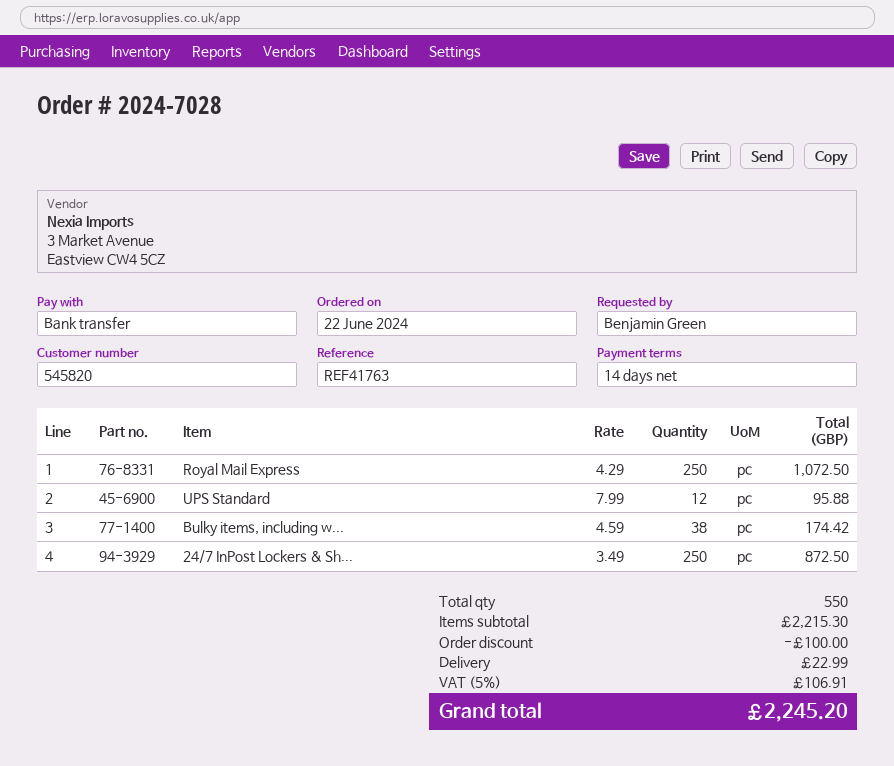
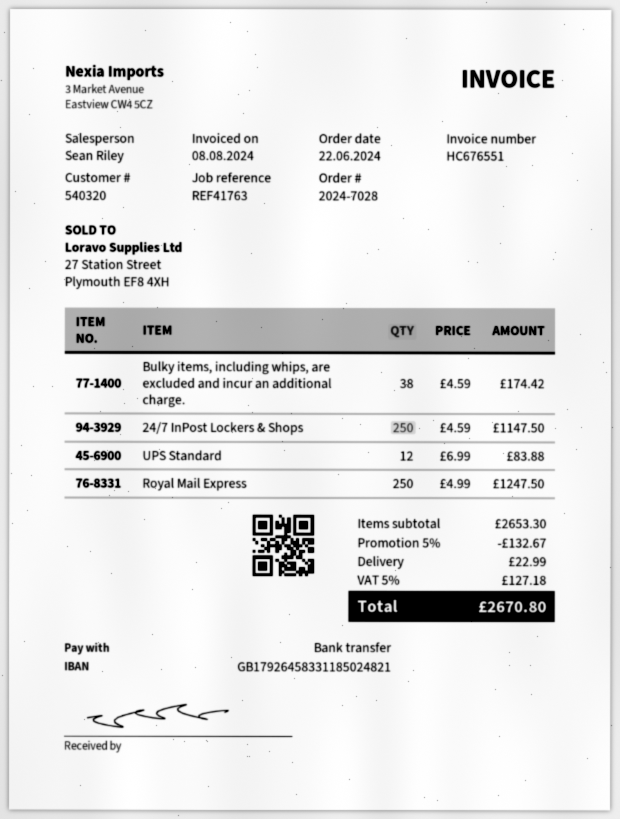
customer number: 545820 -> 540320
Royal Mail Express: 250 x 4.29 = 1072.50 -> 250 x 4.99 = 1247.50
UPS Standard: 12 x 7.99 = 95.88 -> 12 x 6.99 = 83.88
24/7 InPost Lockers & Sh...: 250 x 3.49 = 872.50 -> 250 x 4.59 = 1147.50
subtotal: 2215.30 -> 2653.30
discount: 100.00 -> 132.67
tax: 5% = 106.91 -> 5% = 127.18
total: 2245.20 -> 2670.80

